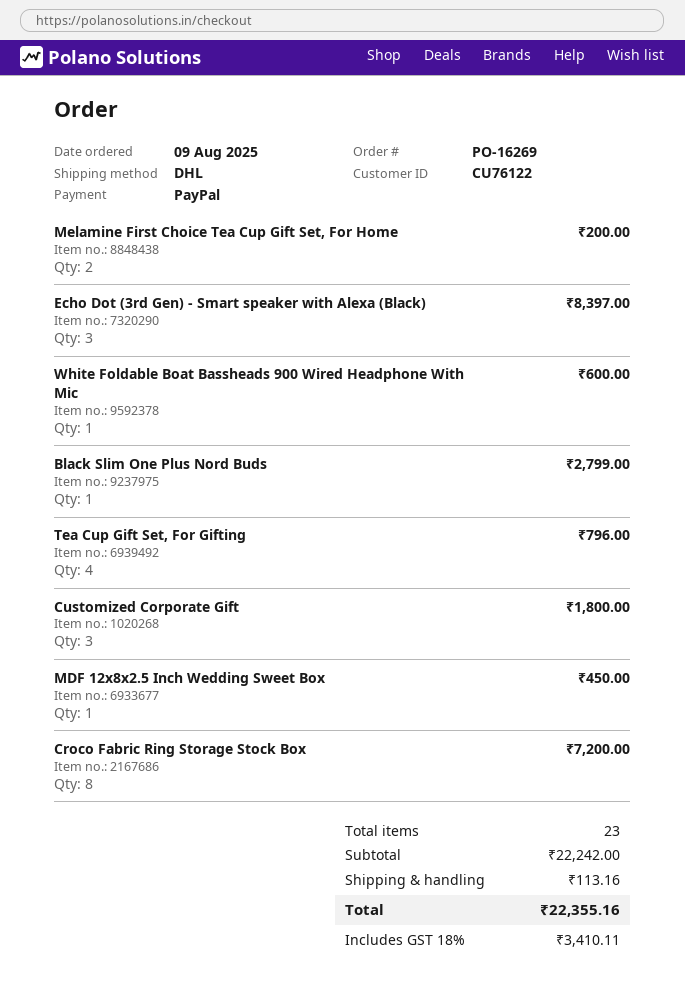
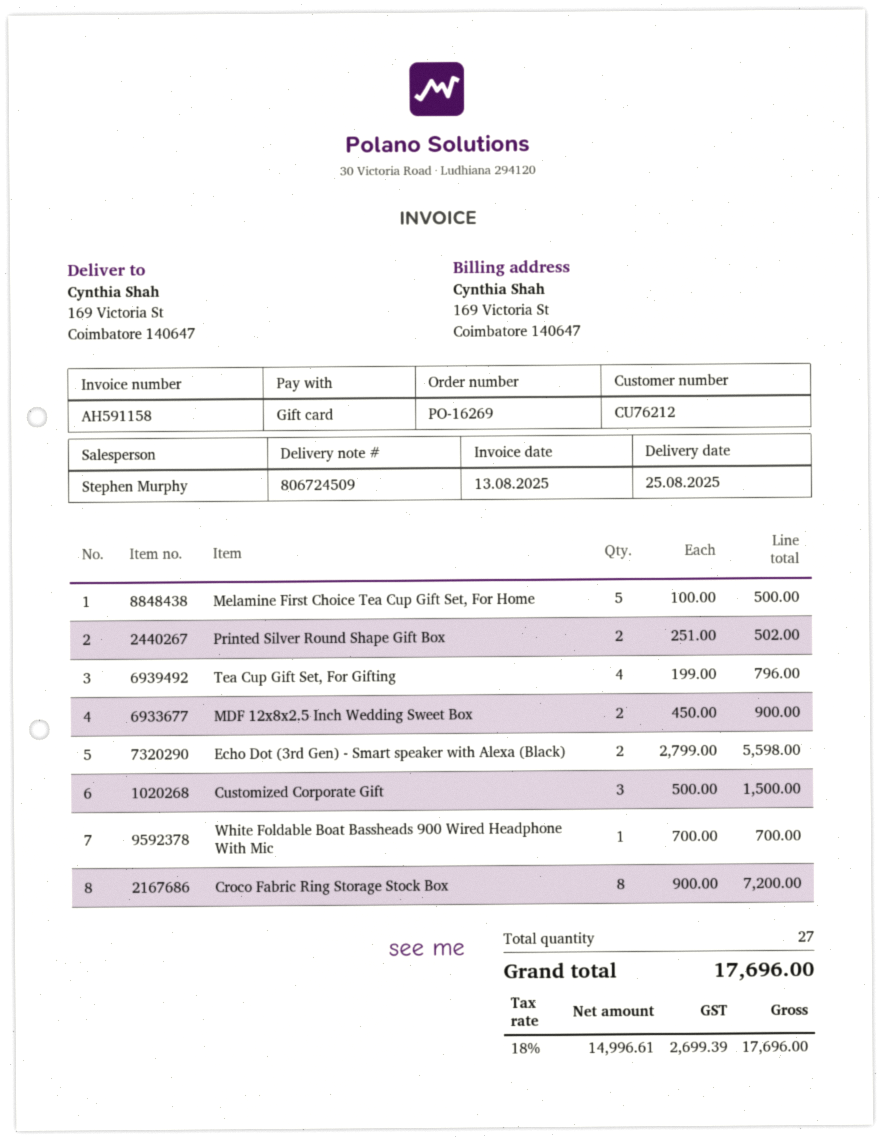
customer number: CU76122 -> CU76212
payment method: PayPal -> gift card
Melamine First Choice Tea Cup Gift Set, For Home: 2 for 200.00 -> 5 for 500.00
Echo Dot (3rd Gen) - Smart speaker with Alexa (Black): 3 for 8397.00 -> 2 for 5598.00
White Foldable Boat Bassheads 900 Wired Headphone With Mic: 1 for 600.00 -> 1 for 700.00
Black Slim One Plus Nord Buds: 1 for 2799.00 -> none
Customized Corporate Gift: 3 for 1800.00 -> 3 for 1500.00
MDF 12x8x2.5 Inch Wedding Sweet Box: 1 for 450.00 -> 2 for 900.00
Printed Silver Round Shape Gift Box: none -> 2 for 502.00
total quantity: 23 -> 27
shipping: 113.16 -> none
tax: 18% = 3410.11 -> 18% = 2699.39
total: 22355.16 -> 17696.00

